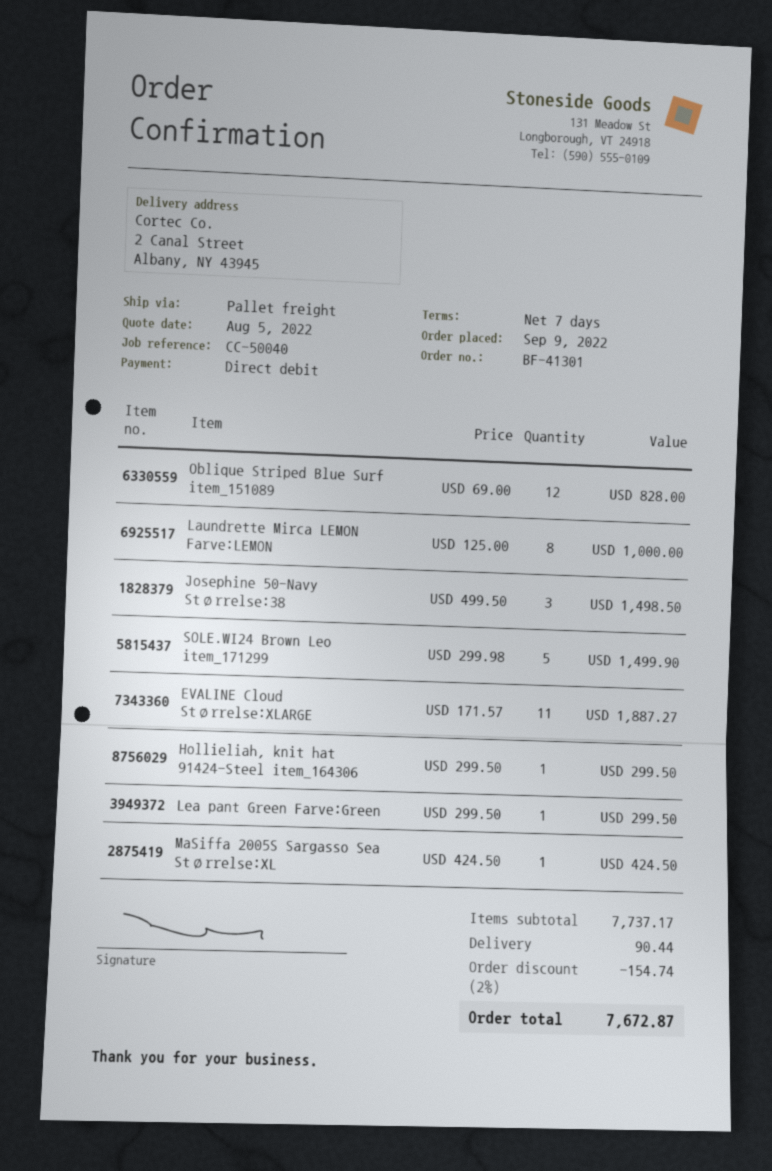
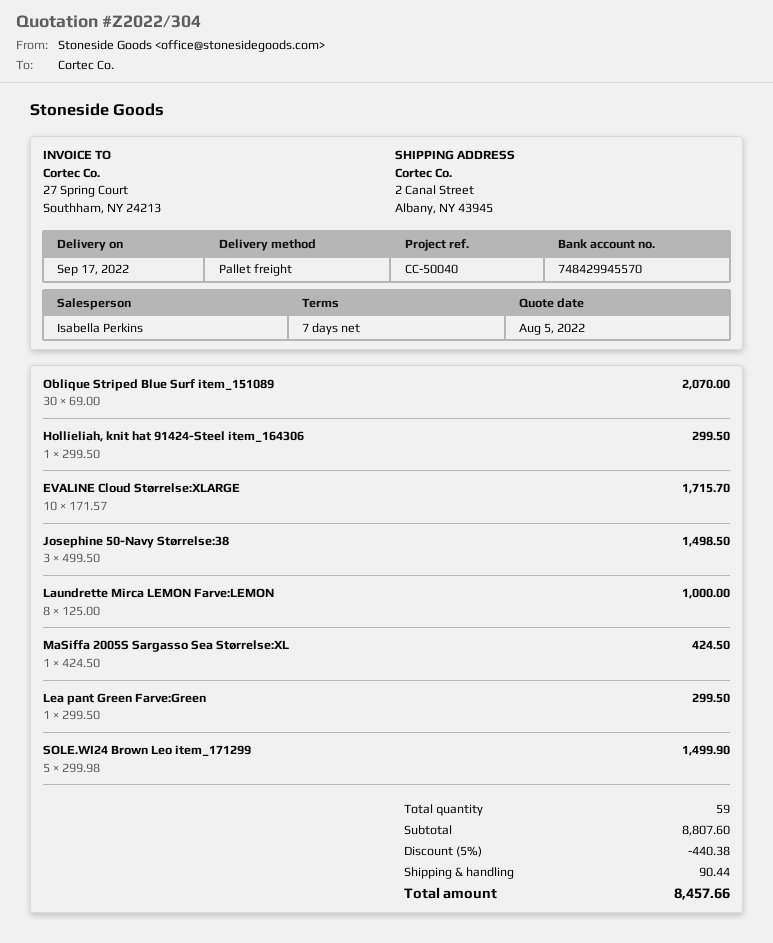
Oblique Striped Blue Surf item_151089: 12 x 69.00 = 828.00 -> 30 x 69.00 = 2070.00
EVALINE Cloud Størrelse:XLARGE: 11 x 171.57 = 1887.27 -> 10 x 171.57 = 1715.70
subtotal: 7737.17 -> 8807.60
discount: 2% = 154.74 -> 5% = 440.38
total: 7672.87 -> 8457.66

